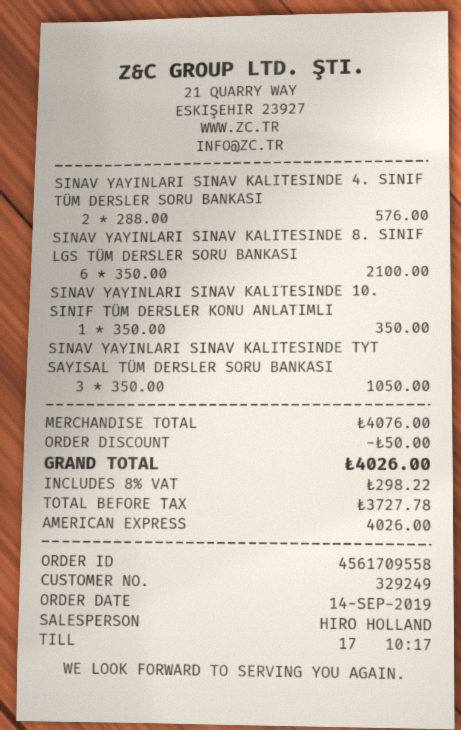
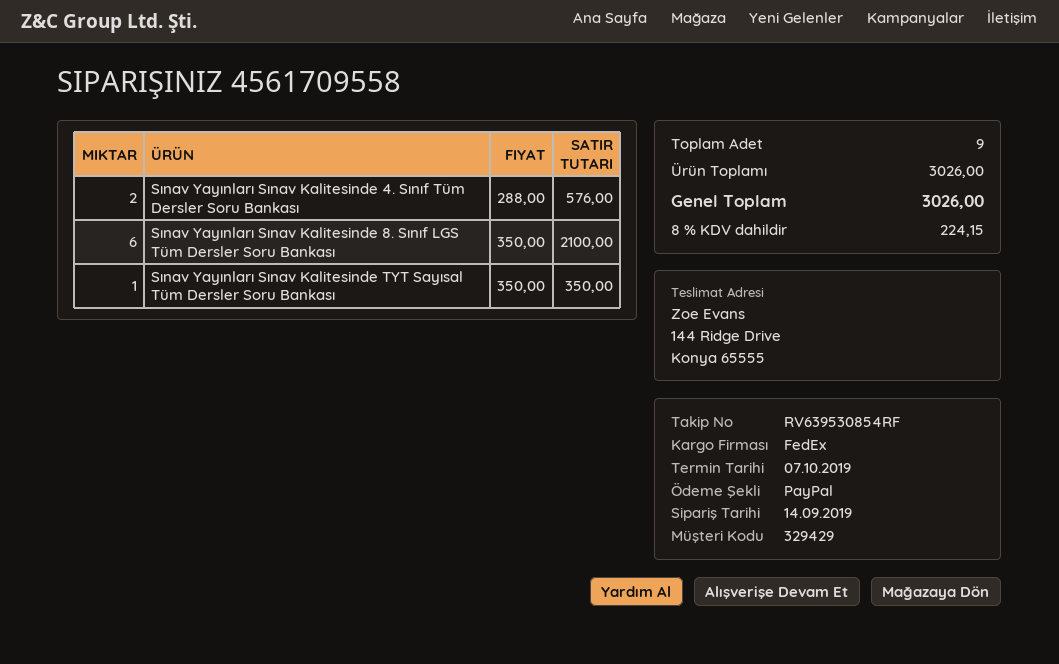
customer number: 329249 -> 329429
payment method: American Express -> PayPal
SINAV YAYINLARI SINAV KALITESINDE 10. SINIF TÜM DERSLER KONU ANLATIMLI: 1 x 350.00 = 350.00 -> none
SINAV YAYINLARI SINAV KALITESINDE TYT SAYISAL TÜM DERSLER SORU BANKASI: 3 x 350.00 = 1050.00 -> 1 x 350.00 = 350.00
subtotal: 4076.00 -> 3026.00
discount: 50.00 -> none
tax: 8% = 298.22 -> 8% = 224.15
total: 4026.00 -> 3026.00

